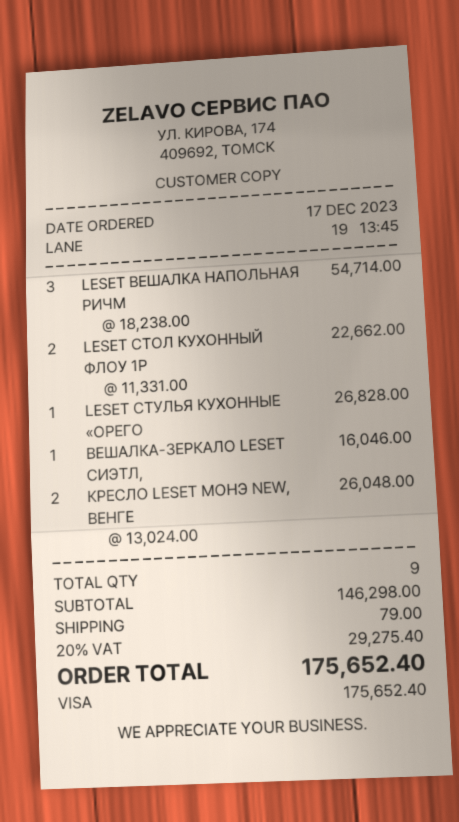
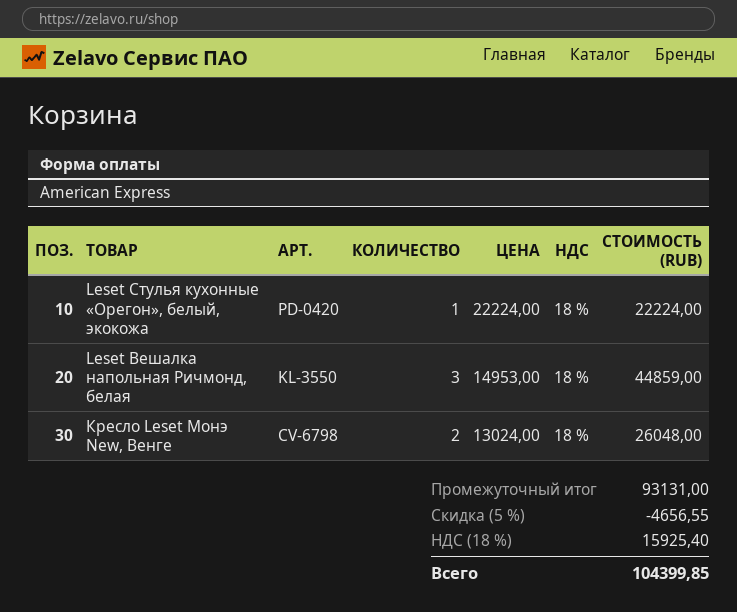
payment method: Visa -> American Express
LESET ВЕШАЛКА НАПОЛЬНАЯ РИЧМ: 3 x 18238.00 = 54714.00 -> 3 x 14953.00 = 44859.00
LESET СТОЛ КУХОННЫЙ ФЛОУ 1Р: 2 x 11331.00 = 22662.00 -> none
LESET СТУЛЬЯ КУХОННЫЕ «ОРЕГО: 1 x 26828.00 = 26828.00 -> 1 x 22224.00 = 22224.00
ВЕШАЛКА-ЗЕРКАЛО LESET СИЭТЛ,: 1 x 16046.00 = 16046.00 -> none
subtotal: 146298.00 -> 93131.00
discount: none -> 5% = 4656.55
shipping: 79.00 -> none
tax: 20% = 29275.40 -> 18% = 15925.40
total: 175652.40 -> 104399.85

